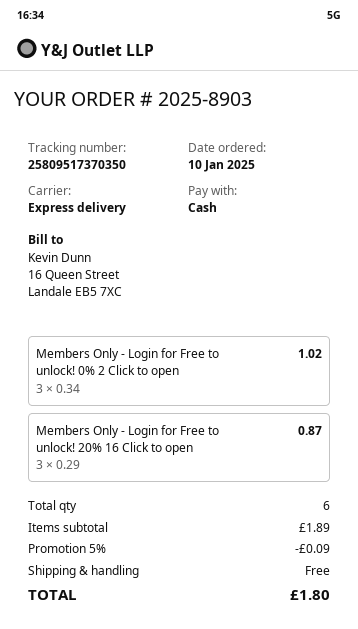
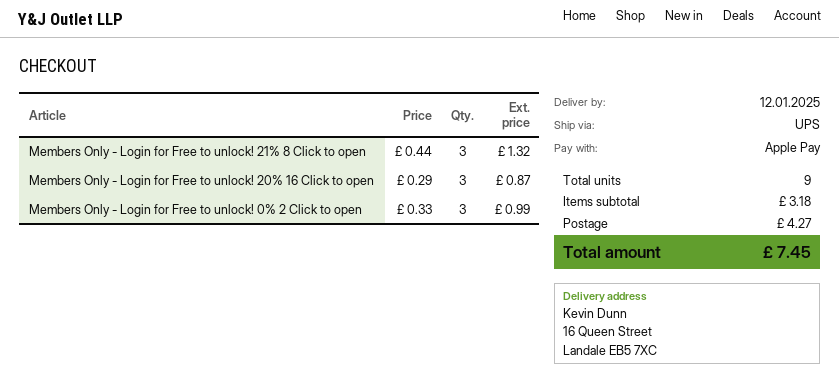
payment method: cash -> Apple Pay
shipping method: express -> UPS
Members Only - Login for Free to unlock! 0% 2 Click to open: 3 x 0.34 = 1.02 -> 3 x 0.33 = 0.99
Members Only - Login for Free to unlock! 21% 8 Click to open: none -> 3 x 0.44 = 1.32
total quantity: 6 -> 9
subtotal: 1.89 -> 3.18
discount: 5% = 0.09 -> none
shipping: 0.00 -> 4.27
total: 1.80 -> 7.45

